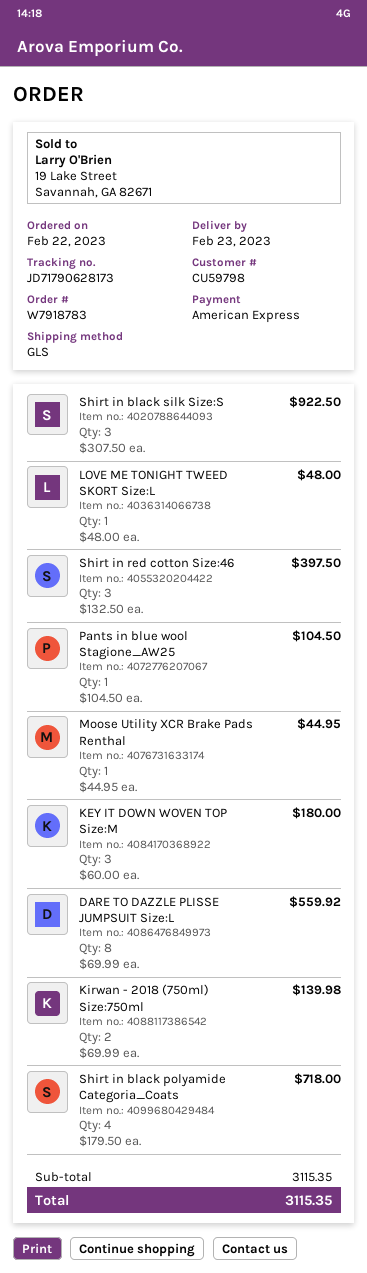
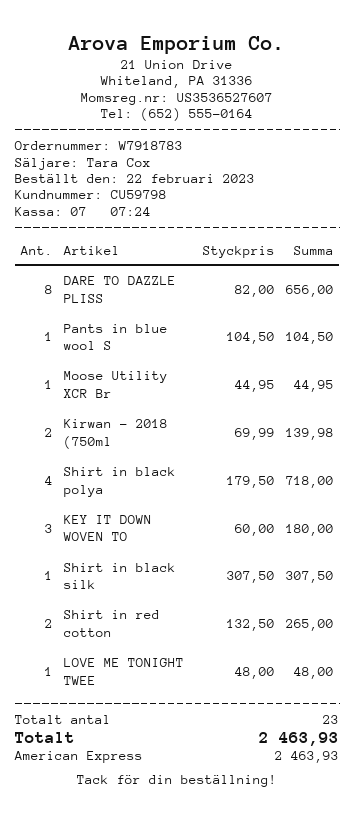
Shirt in black silk Size:S: 3 x 307.50 = 922.50 -> 1 x 307.50 = 307.50
Shirt in red cotton Size:46: 3 x 132.50 = 397.50 -> 2 x 132.50 = 265.00
DARE TO DAZZLE PLISSE JUMPSUIT Size:L: 8 x 69.99 = 559.92 -> 8 x 82.00 = 656.00
total: 3115.35 -> 2463.93

